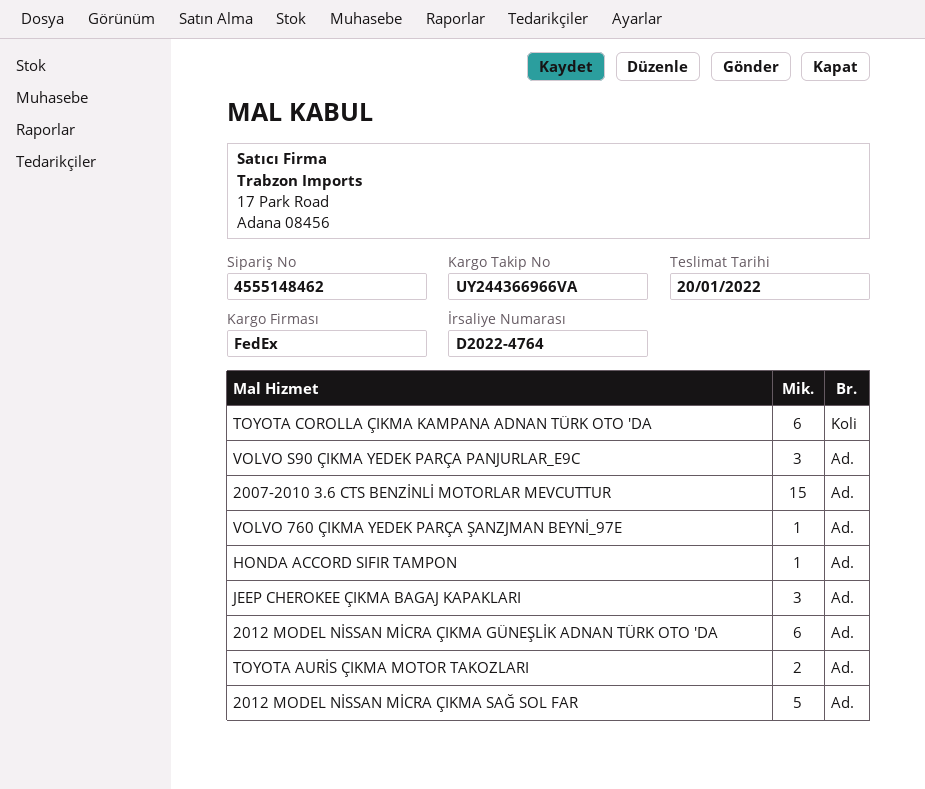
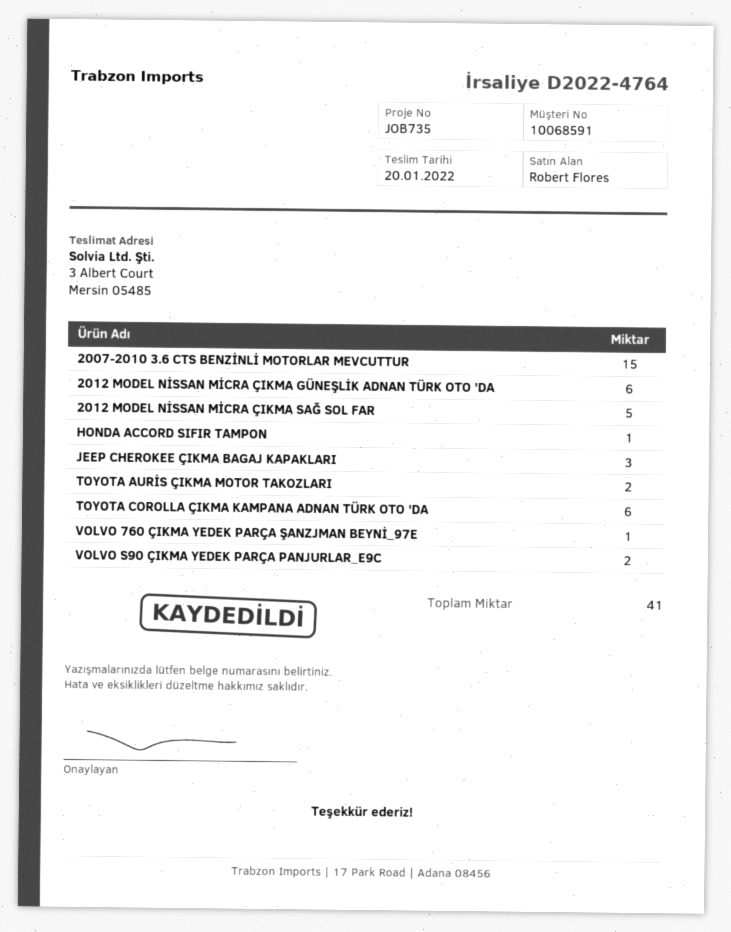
VOLVO S90 ÇIKMA YEDEK PARÇA PANJURLAR_E9C: 3 -> 2

